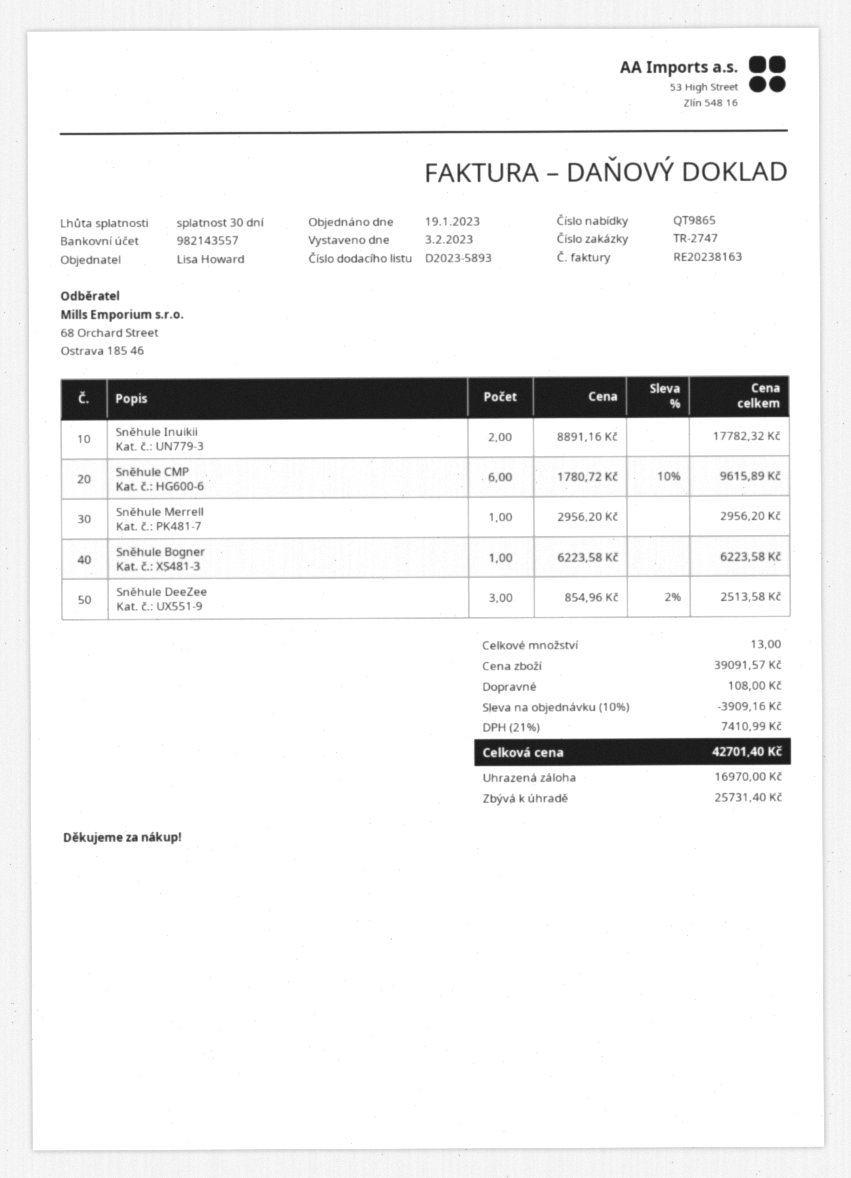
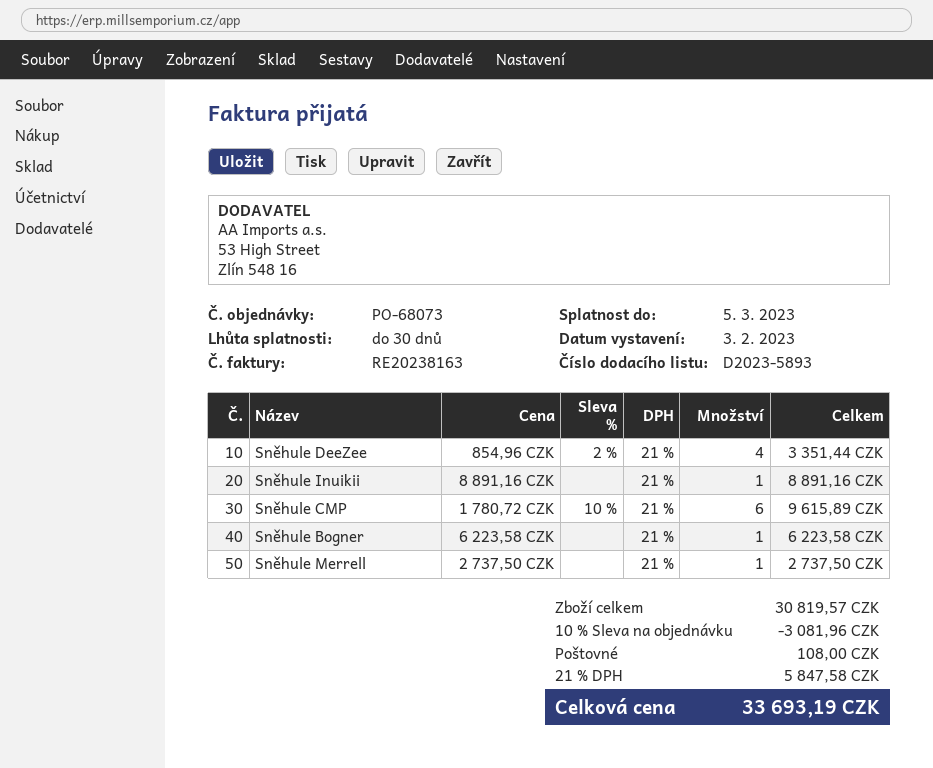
Sněhule Inuikii: 2 x 8891.16 = 17782.32 -> 1 x 8891.16 = 8891.16
Sněhule Merrell: 1 x 2956.20 = 2956.20 -> 1 x 2737.50 = 2737.50
Sněhule DeeZee: 3 x 854.96 - 2% = 2513.58 -> 4 x 854.96 - 2% = 3351.44
subtotal: 39091.57 -> 30819.57
discount: 10% = 3909.16 -> 10% = 3081.96
tax: 21% = 7410.99 -> 21% = 5847.58
total: 42701.40 -> 33693.19

